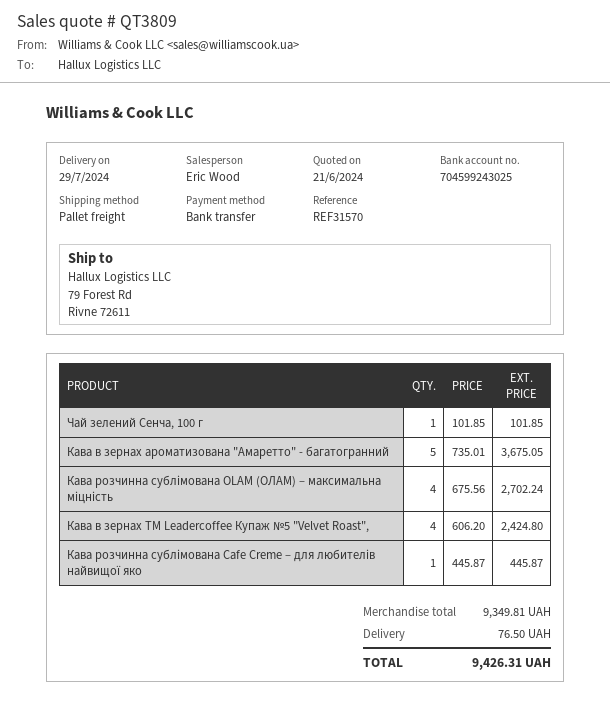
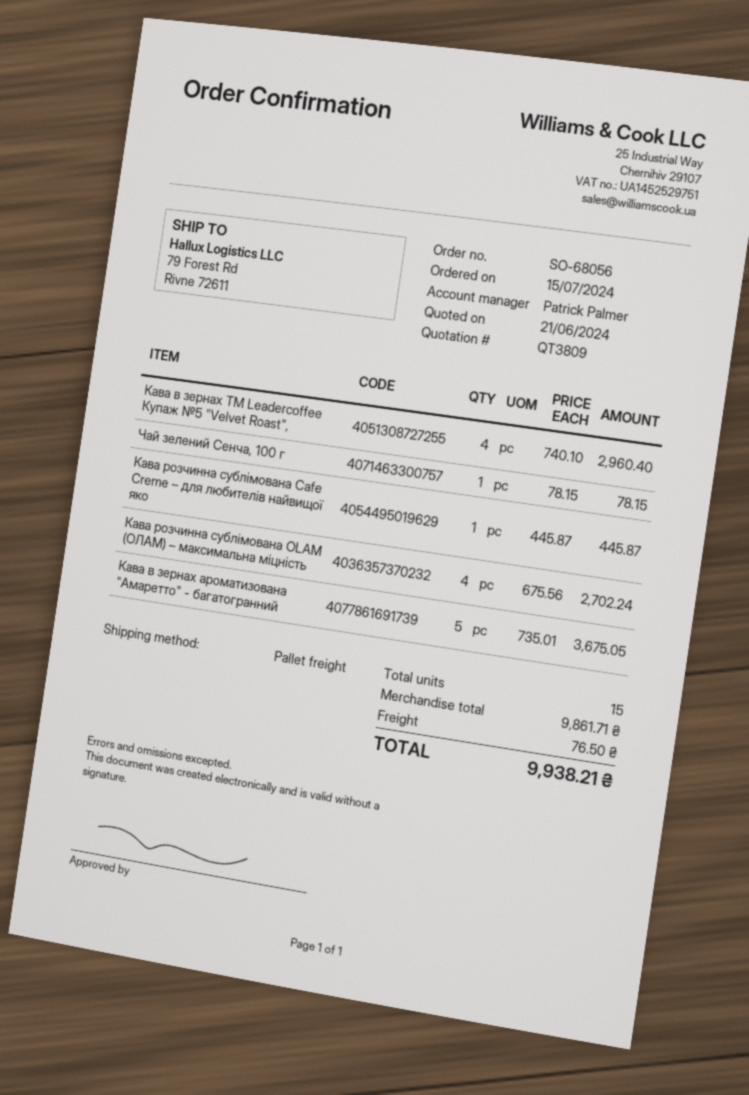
sales rep: Eric Wood -> Patrick Palmer
Чай зелений Сенча, 100 г: 1 x 101.85 = 101.85 -> 1 x 78.15 = 78.15
Кава в зернах TM Leadercoffee Купаж №5 "Velvet Roast",: 4 x 606.20 = 2424.80 -> 4 x 740.10 = 2960.40
subtotal: 9349.81 -> 9861.71
total: 9426.31 -> 9938.21

